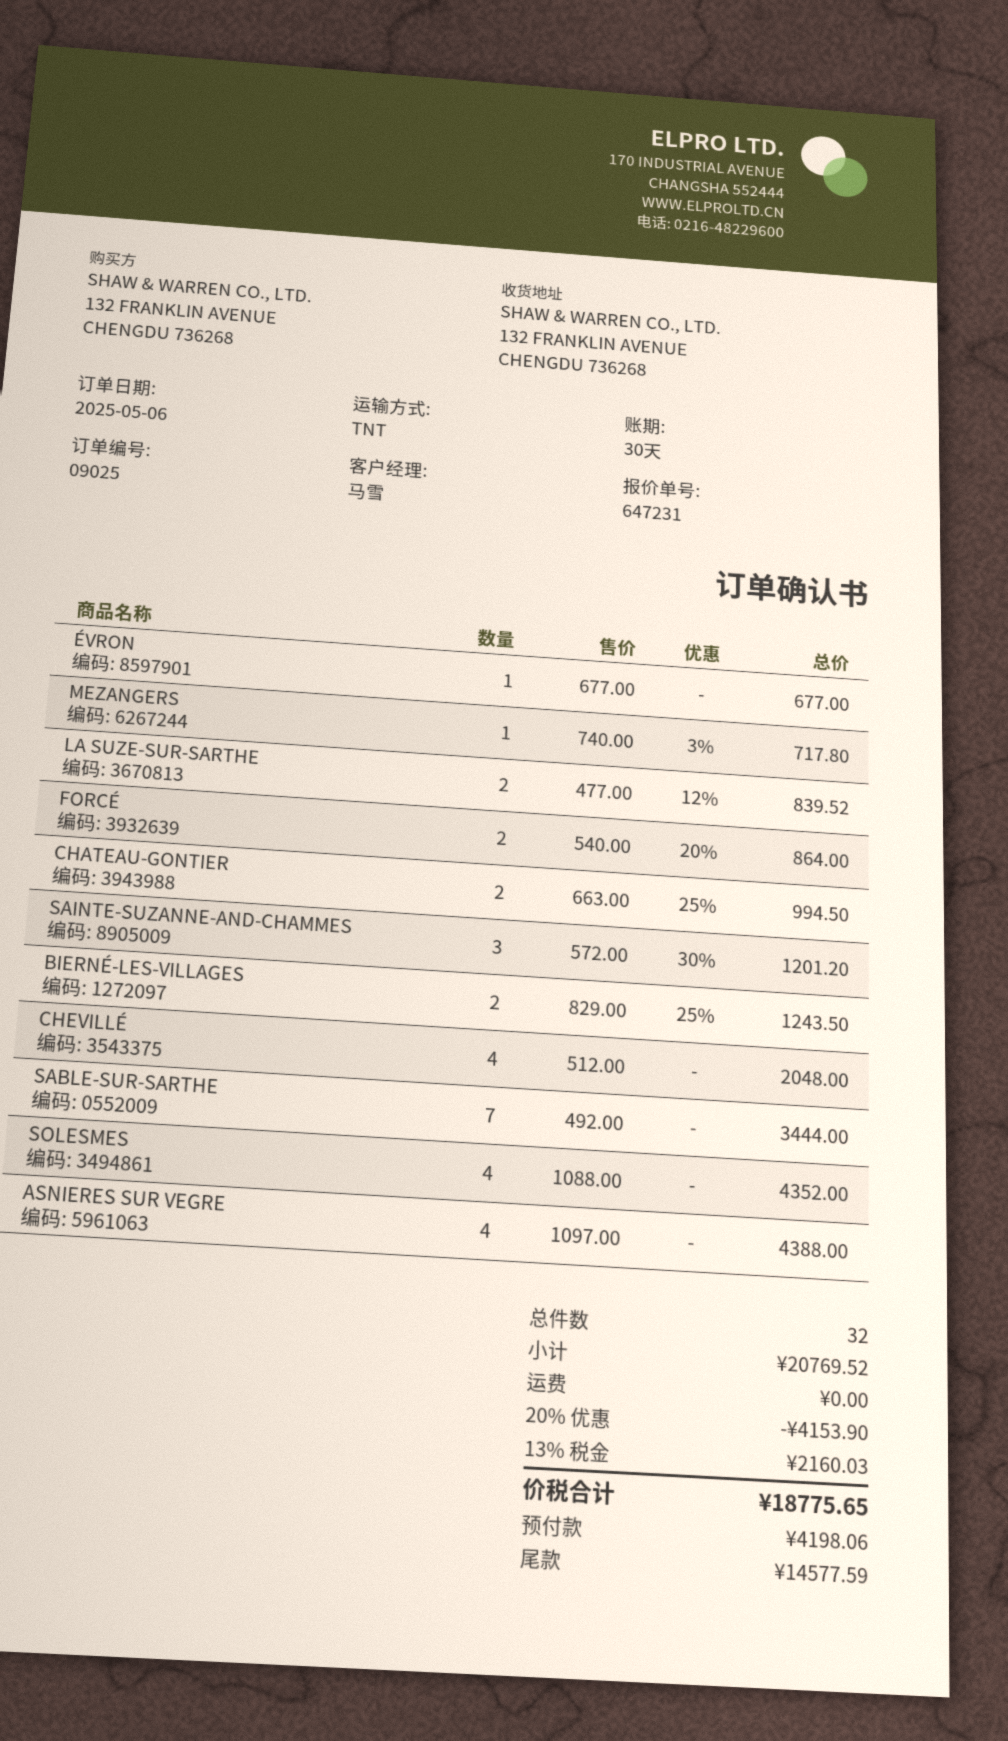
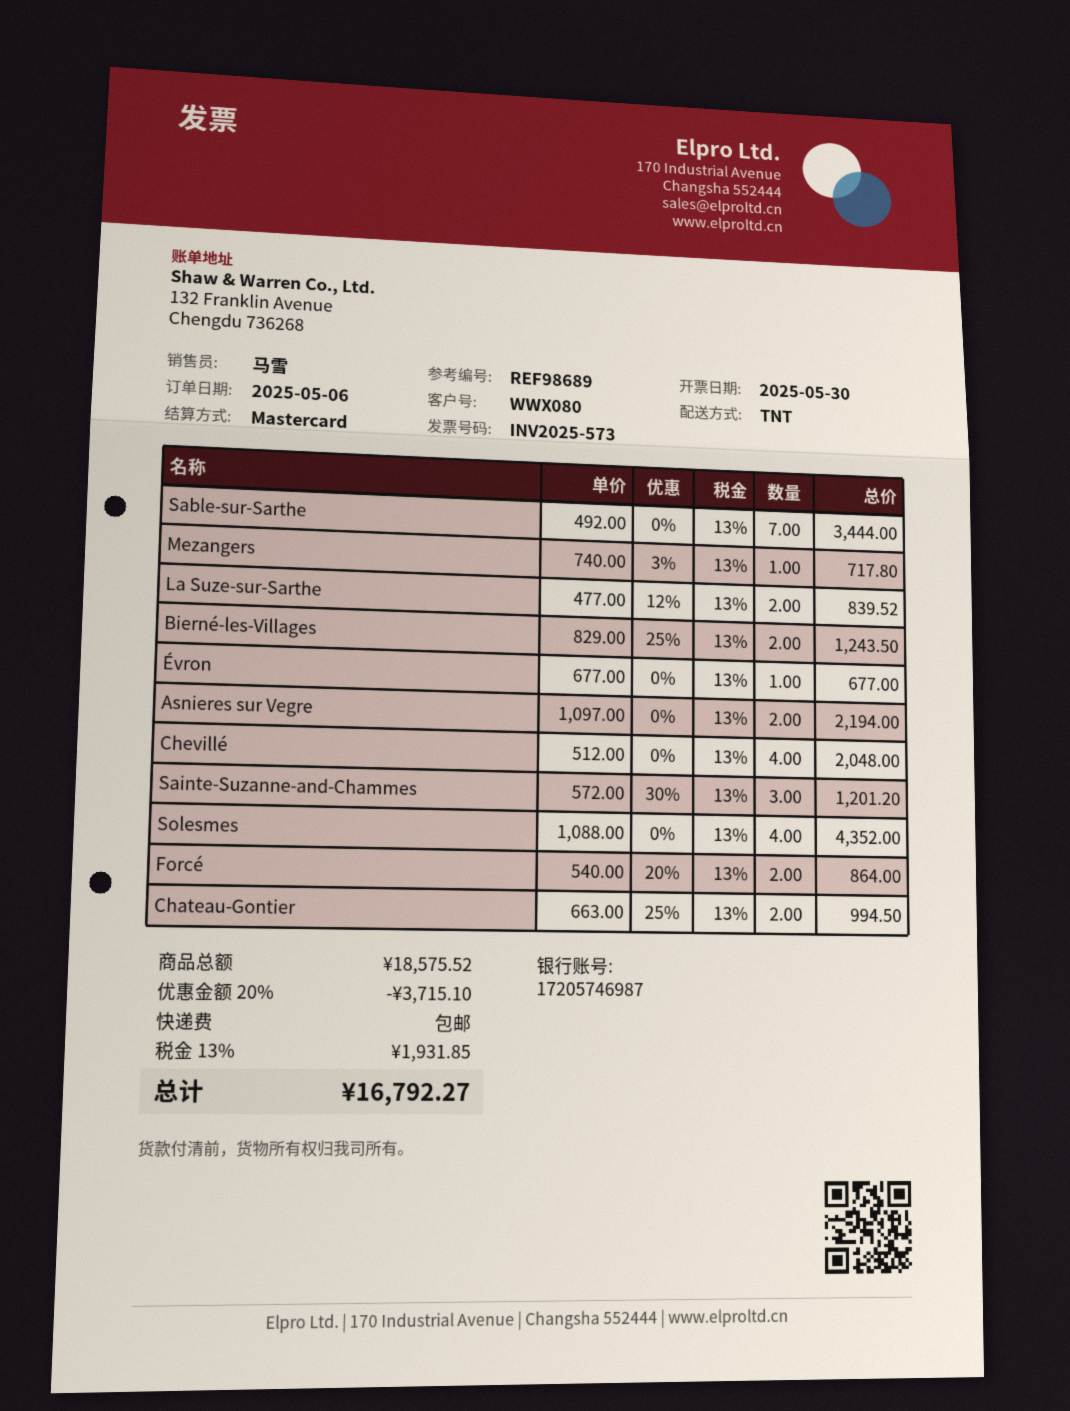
ASNIERES SUR VEGRE: 4 x 1097.00 = 4388.00 -> 2 x 1097.00 = 2194.00
subtotal: 20769.52 -> 18575.52
discount: 20% = 4153.90 -> 20% = 3715.10
tax: 13% = 2160.03 -> 13% = 1931.85
total: 18775.65 -> 16792.27

